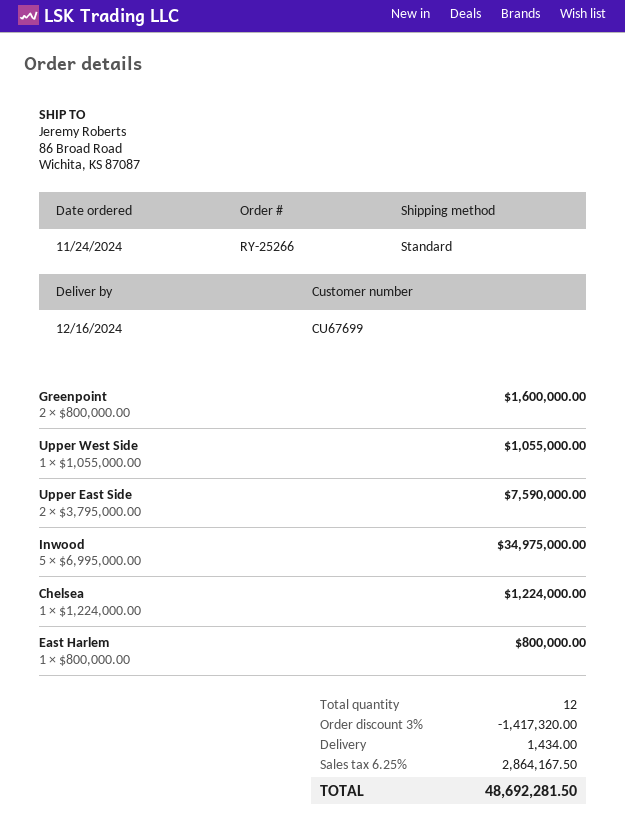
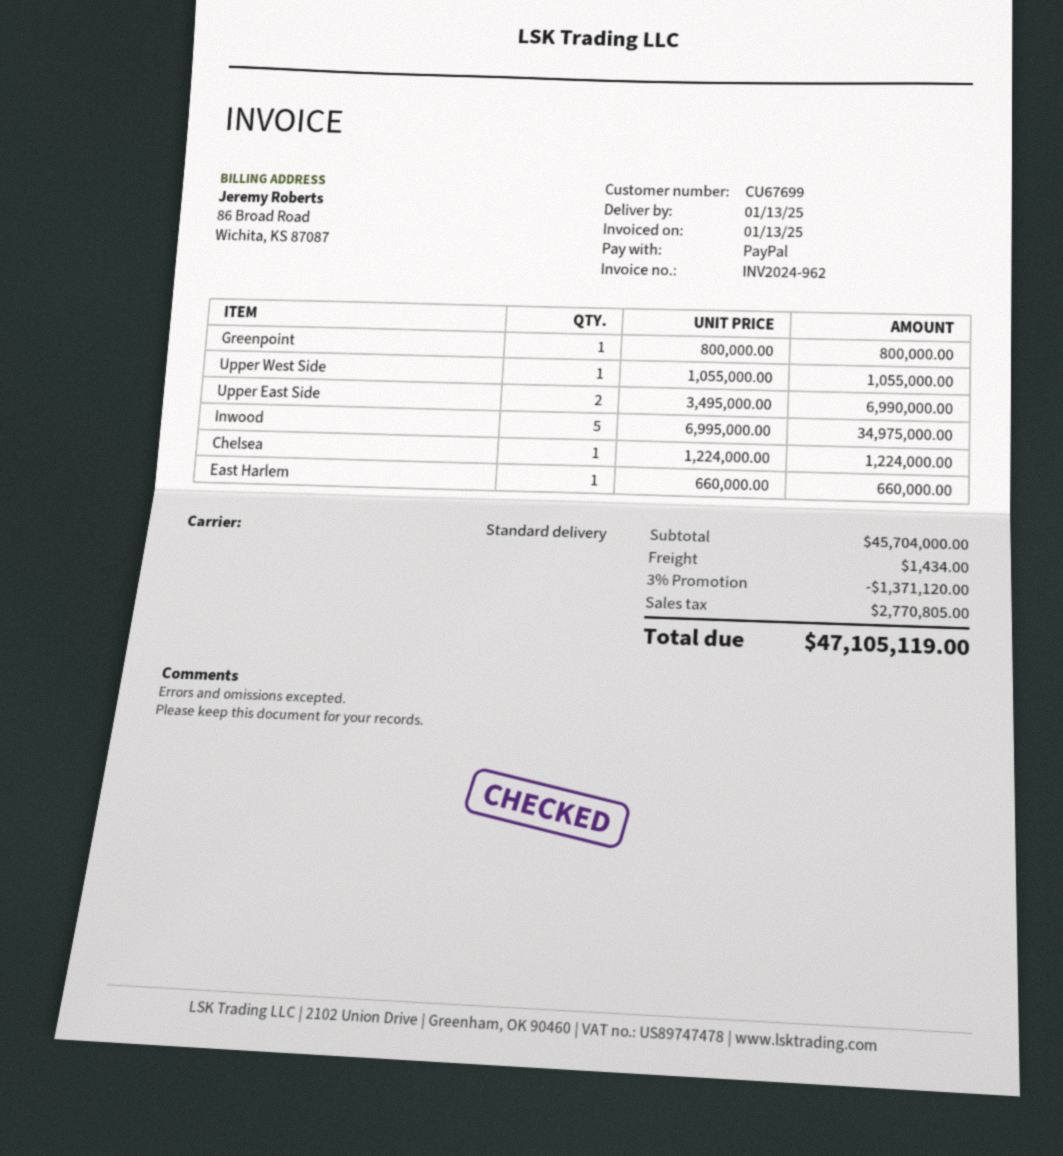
delivery date: 2024-12-16 -> 2025-01-13
Greenpoint: 2 x 800000.00 = 1600000.00 -> 1 x 800000.00 = 800000.00
Upper East Side: 2 x 3795000.00 = 7590000.00 -> 2 x 3495000.00 = 6990000.00
East Harlem: 1 x 800000.00 = 800000.00 -> 1 x 660000.00 = 660000.00
discount: 3% = 1417320.00 -> 3% = 1371120.00
tax: 2864167.50 -> 2770805.00
total: 48692281.50 -> 47105119.00

